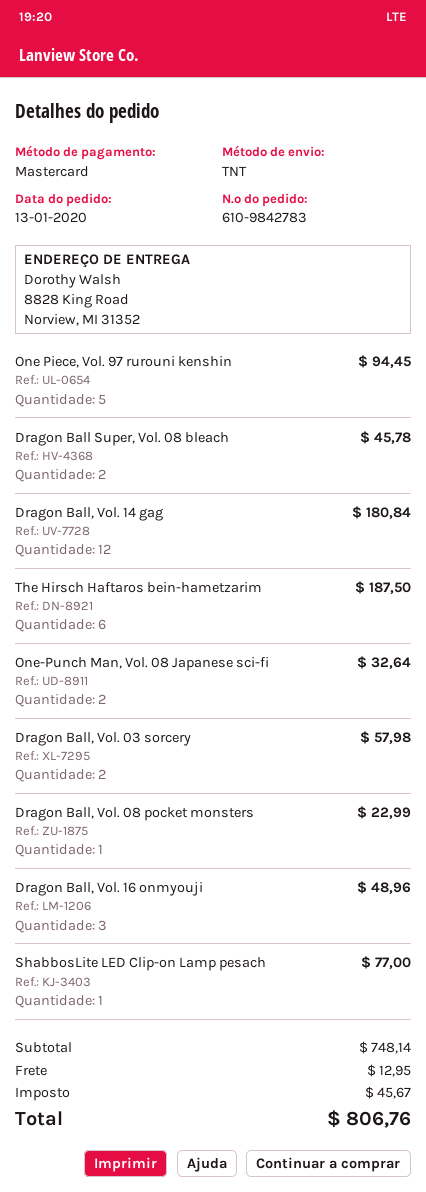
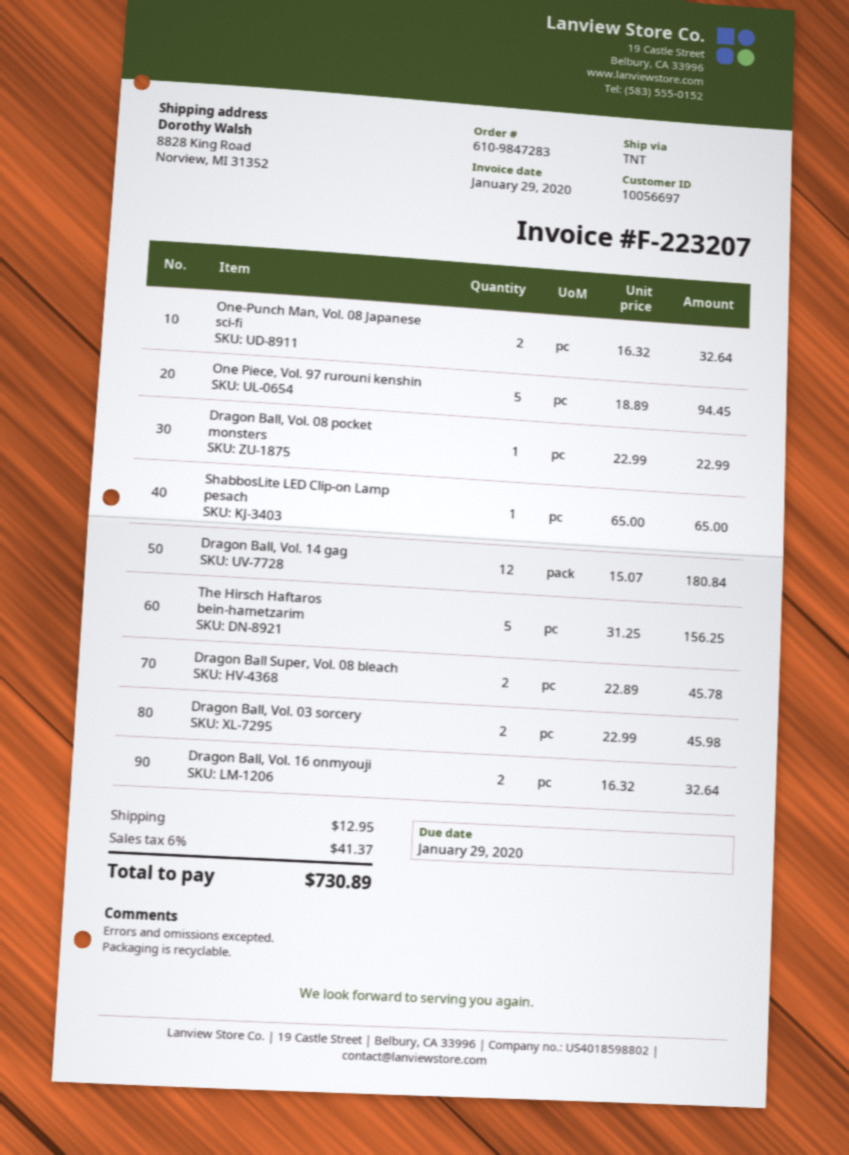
order number: 610-9842783 -> 610-9847283
The Hirsch Haftaros bein-hametzarim: 6 for 187.50 -> 5 for 156.25
Dragon Ball, Vol. 03 sorcery: 2 for 57.98 -> 2 for 45.98
Dragon Ball, Vol. 16 onmyouji: 3 for 48.96 -> 2 for 32.64
ShabbosLite LED Clip-on Lamp pesach: 1 for 77.00 -> 1 for 65.00
tax: 45.67 -> 41.37
total: 806.76 -> 730.89

